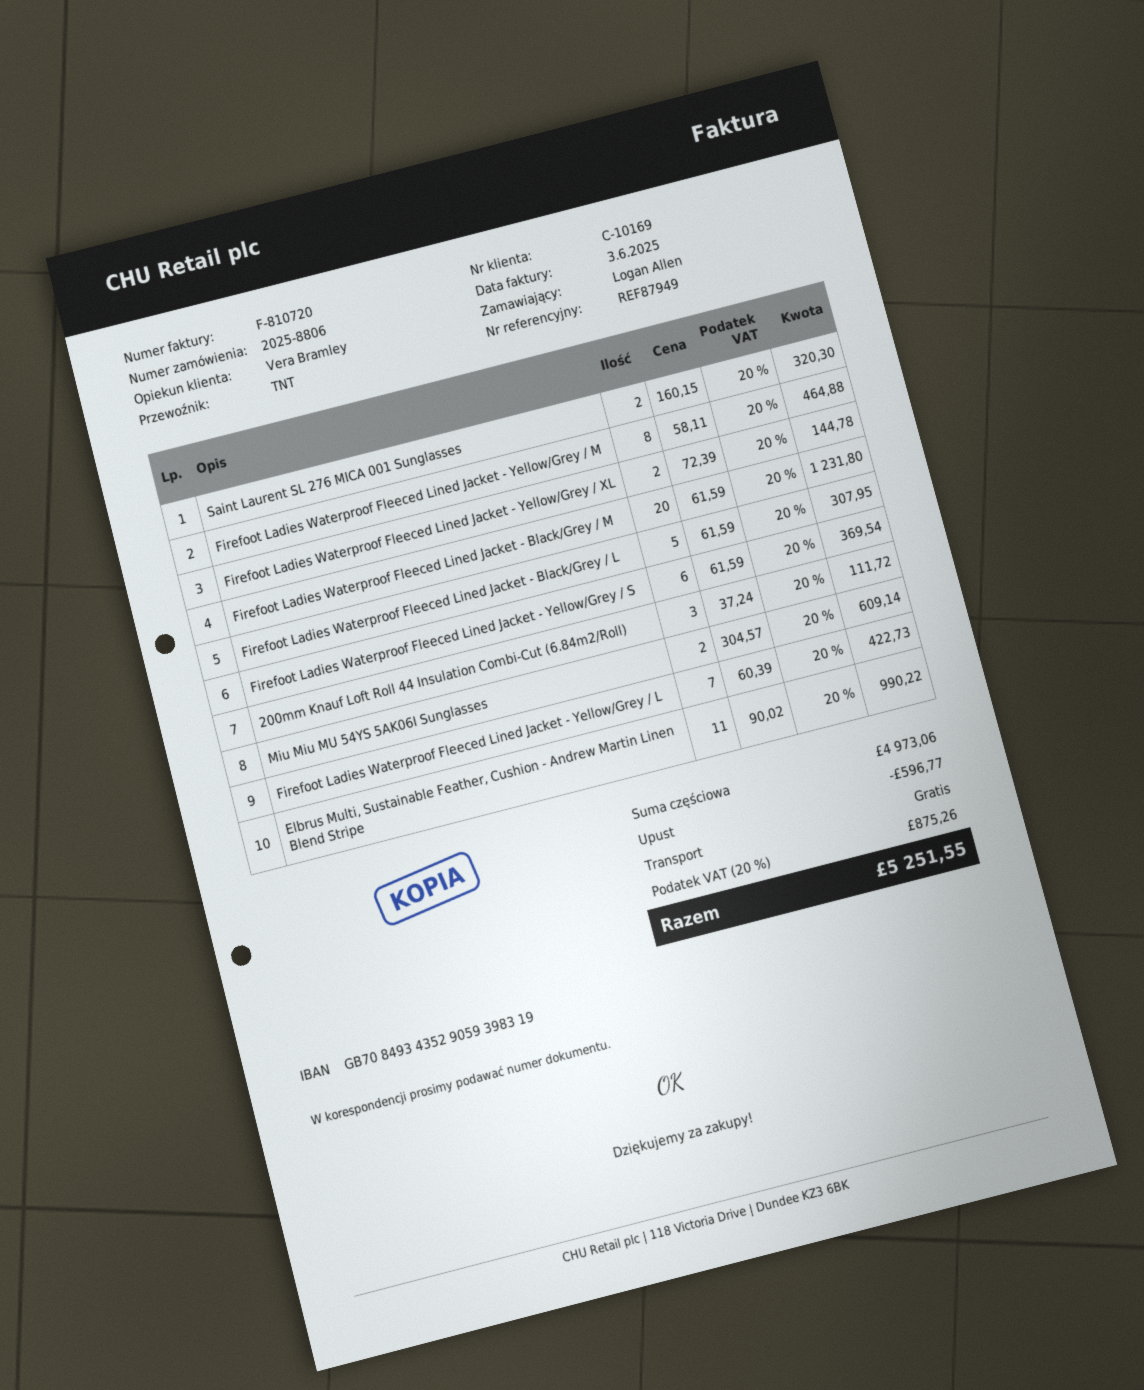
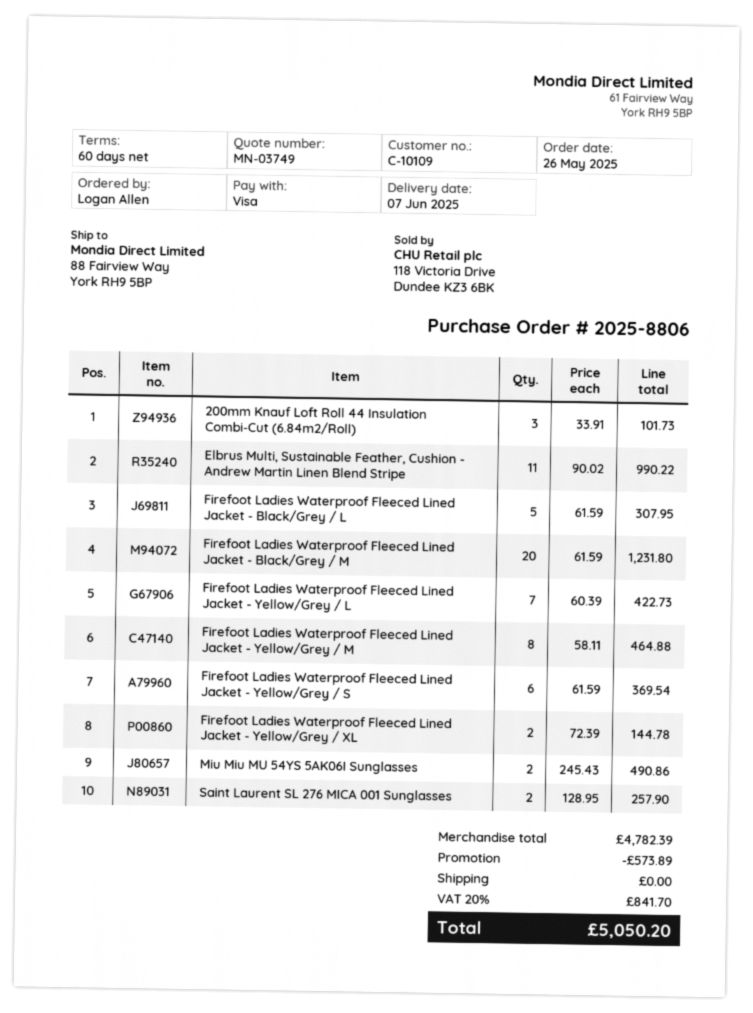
customer number: C-10169 -> C-10109
Saint Laurent SL 276 MICA 001 Sunglasses: 2 x 160.15 = 320.30 -> 2 x 128.95 = 257.90
200mm Knauf Loft Roll 44 Insulation Combi-Cut (6.84m2/Roll): 3 x 37.24 = 111.72 -> 3 x 33.91 = 101.73
Miu Miu MU 54YS 5AK06I Sunglasses: 2 x 304.57 = 609.14 -> 2 x 245.43 = 490.86
subtotal: 4973.06 -> 4782.39
discount: 596.77 -> 573.89
tax: 20% = 875.26 -> 20% = 841.70
total: 5251.55 -> 5050.20

